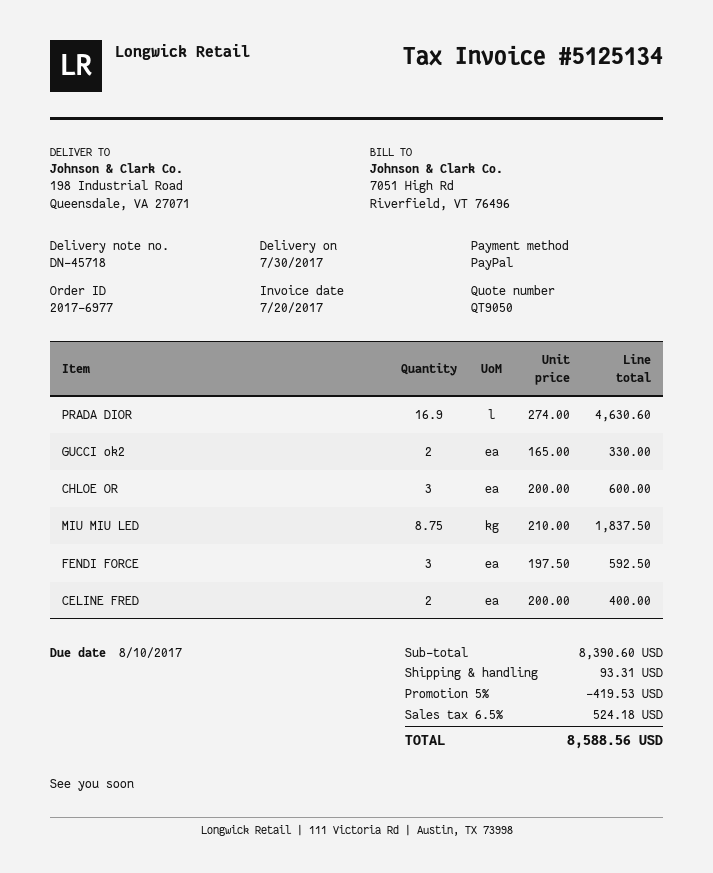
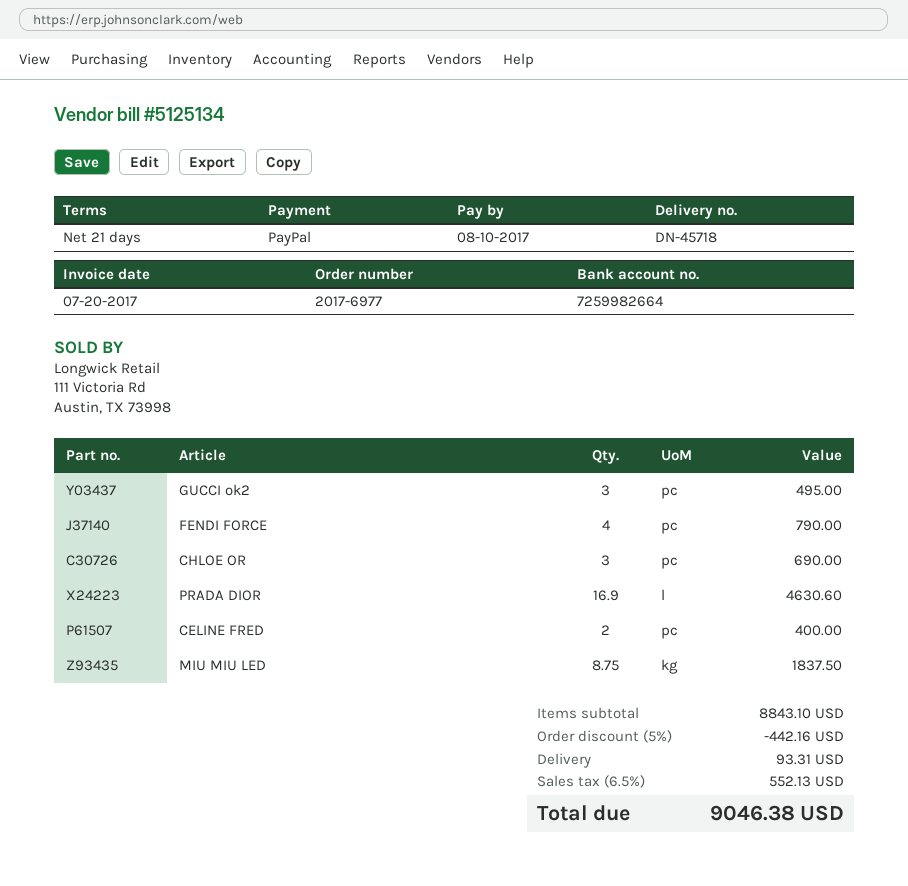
GUCCI ok2: 2 for 330.00 -> 3 for 495.00
CHLOE OR: 3 for 600.00 -> 3 for 690.00
FENDI FORCE: 3 for 592.50 -> 4 for 790.00
subtotal: 8390.60 -> 8843.10
discount: 5% = 419.53 -> 5% = 442.16
tax: 6.5% = 524.18 -> 6.5% = 552.13
total: 8588.56 -> 9046.38

